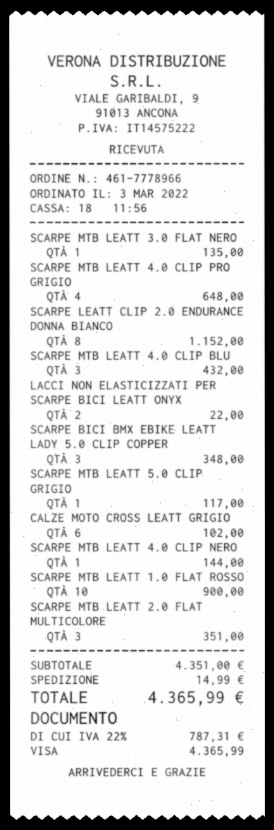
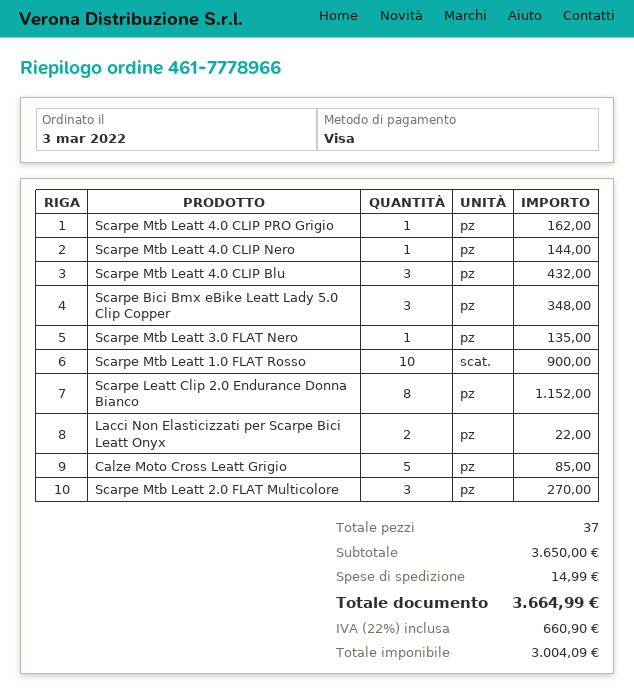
SCARPE MTB LEATT 4.0 CLIP PRO GRIGIO: 4 for 648.00 -> 1 for 162.00
SCARPE MTB LEATT 5.0 CLIP GRIGIO: 1 for 117.00 -> none
CALZE MOTO CROSS LEATT GRIGIO: 6 for 102.00 -> 5 for 85.00
SCARPE MTB LEATT 2.0 FLAT MULTICOLORE: 3 for 351.00 -> 3 for 270.00
subtotal: 4351.00 -> 3650.00
tax: 22% = 787.31 -> 22% = 660.90
total: 4365.99 -> 3664.99

